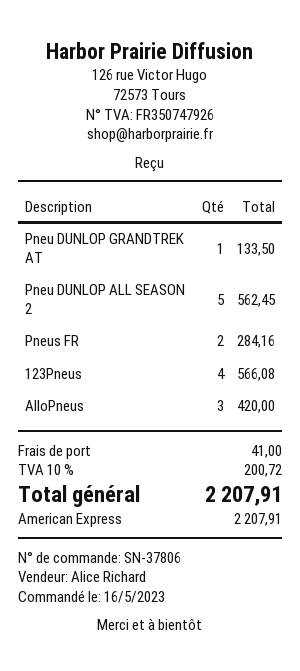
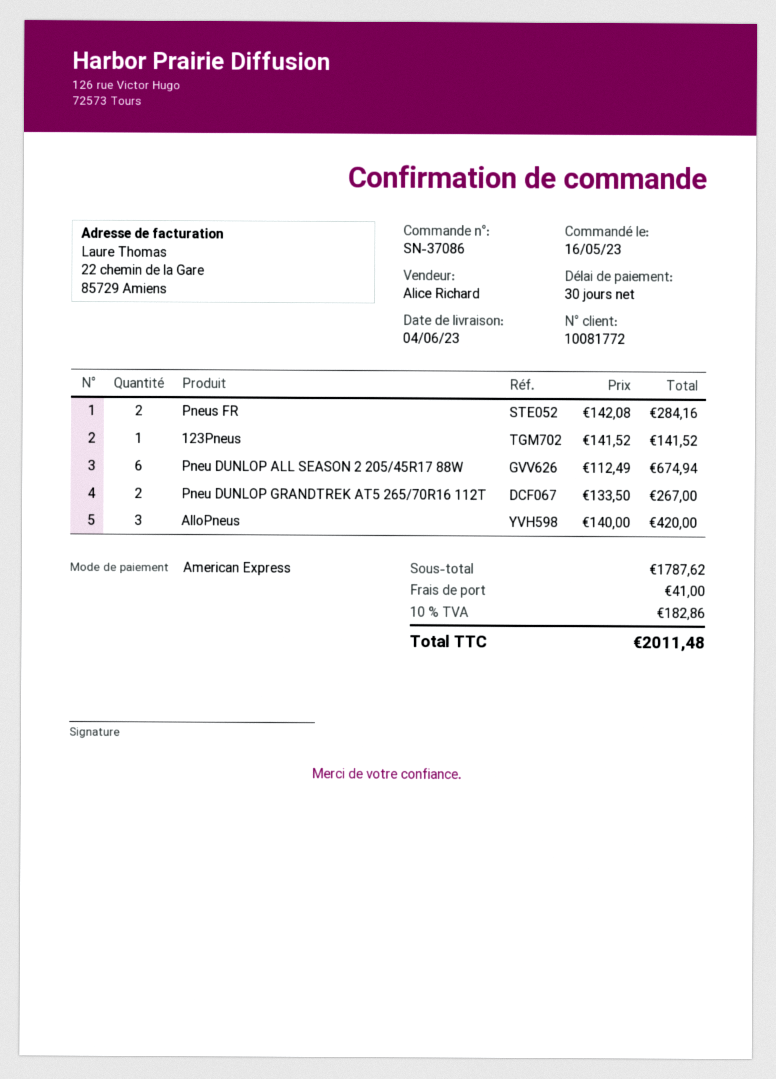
order number: SN-37806 -> SN-37086
Pneu DUNLOP GRANDTREK AT: 1 for 133.50 -> 2 for 267.00
Pneu DUNLOP ALL SEASON 2: 5 for 562.45 -> 6 for 674.94
123Pneus: 4 for 566.08 -> 1 for 141.52
tax: 10% = 200.72 -> 10% = 182.86
total: 2207.91 -> 2011.48

